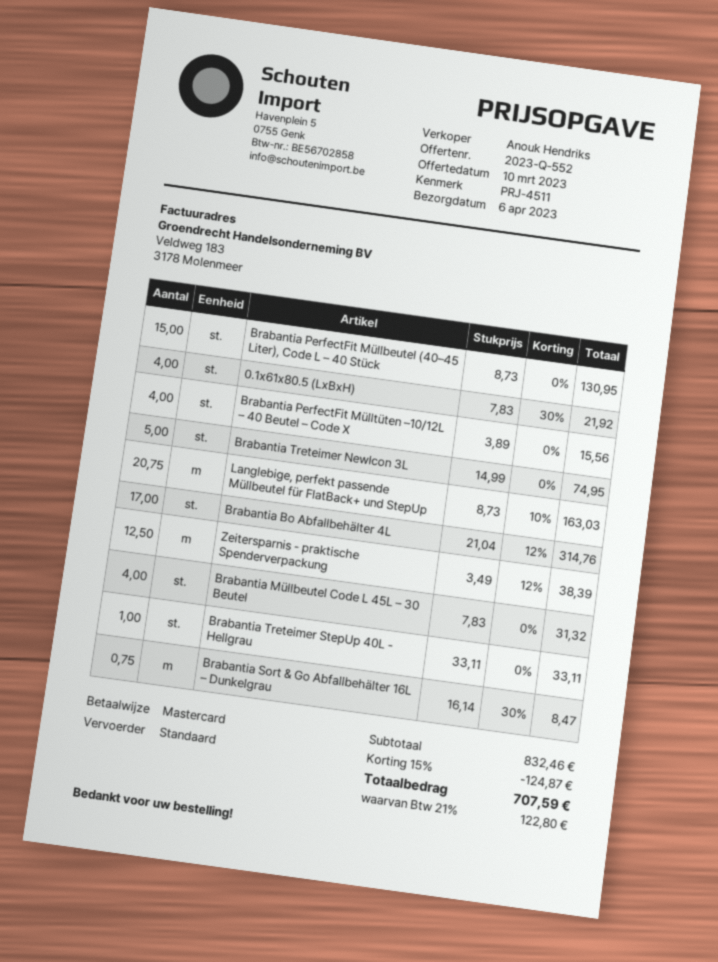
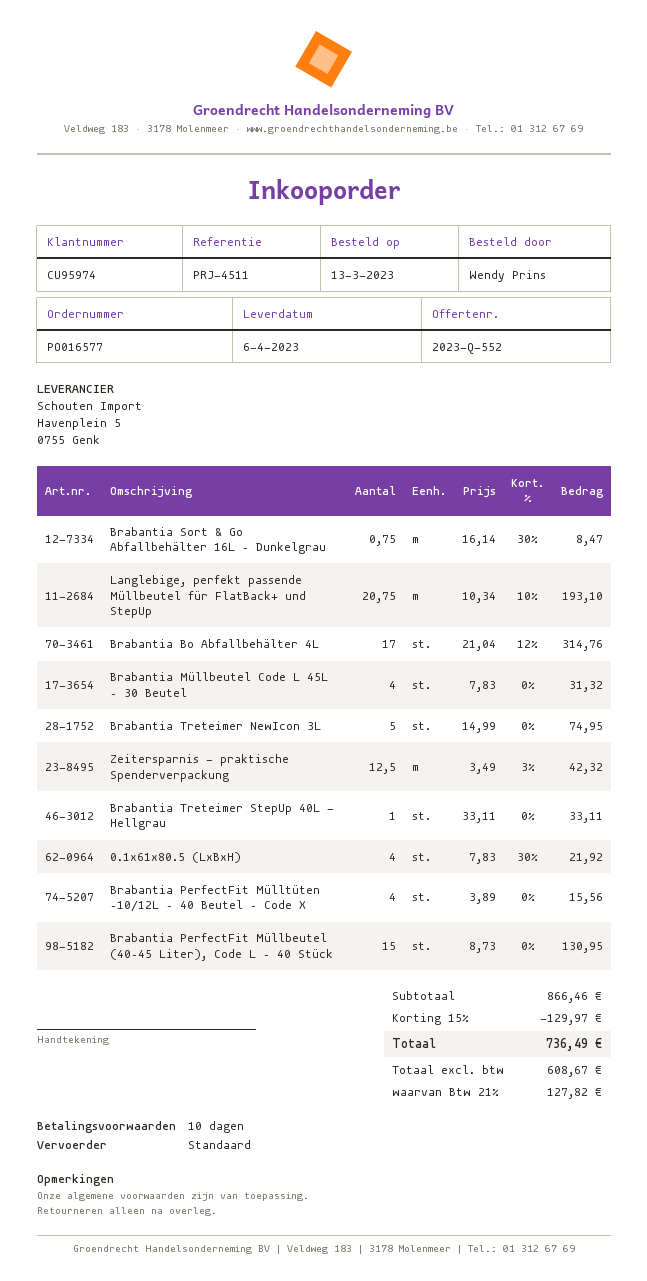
Langlebige, perfekt passende Müllbeutel für FlatBack+ und StepUp: 20.75 x 8.73 - 10% = 163.03 -> 20.75 x 10.34 - 10% = 193.10
Zeitersparnis - praktische Spenderverpackung: 12.5 x 3.49 - 12% = 38.39 -> 12.5 x 3.49 - 3% = 42.32
subtotal: 832.46 -> 866.46
discount: 15% = 124.87 -> 15% = 129.97
tax: 21% = 122.80 -> 21% = 127.82
total: 707.59 -> 736.49

